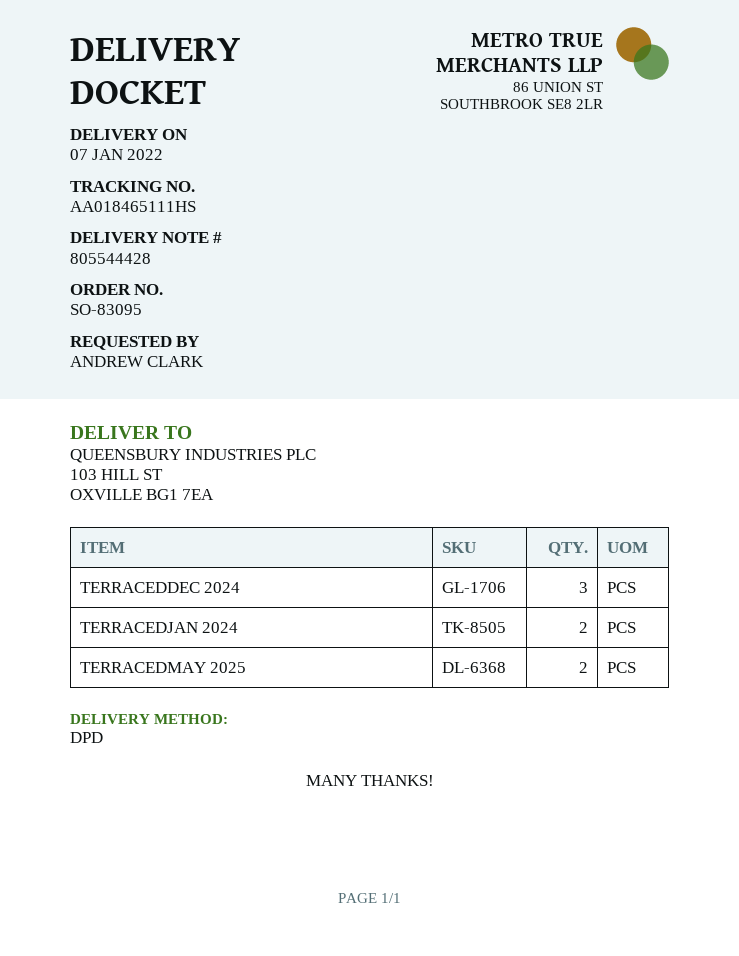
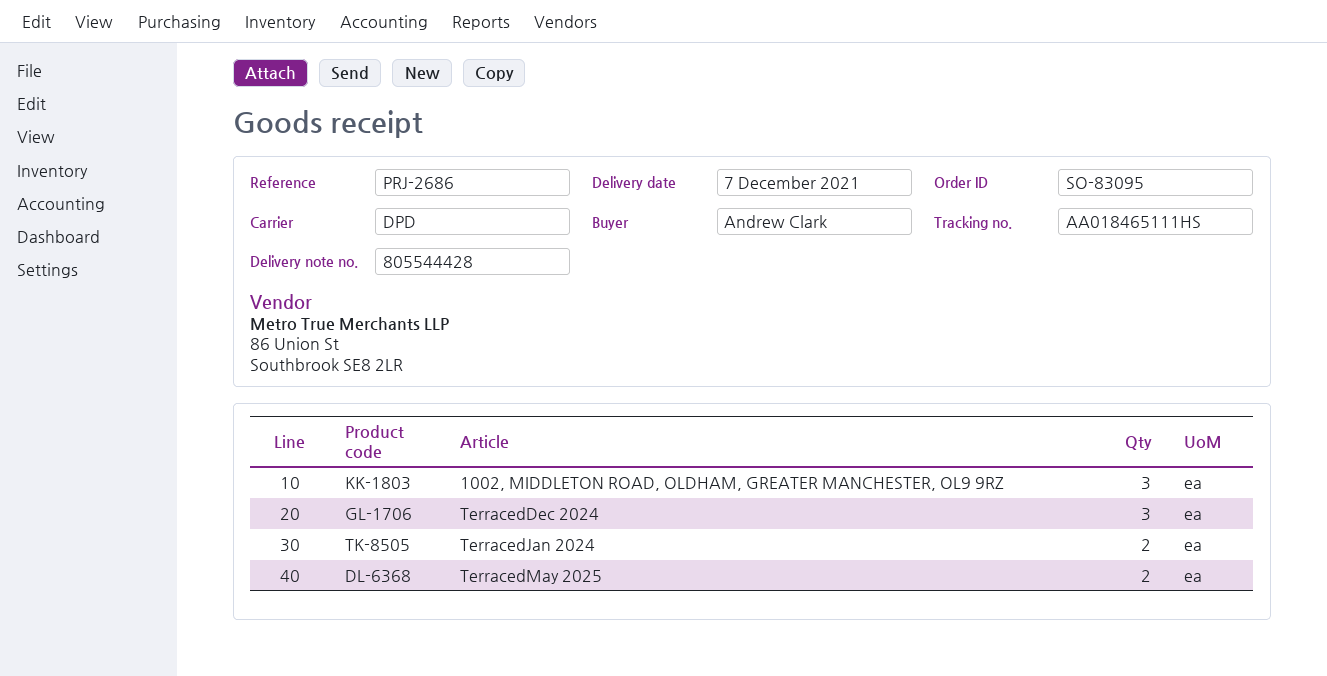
delivery date: 2022-01-07 -> 2021-12-07
1002, MIDDLETON ROAD, OLDHAM, GREATER MANCHESTER, OL9 9RZ: none -> 3

